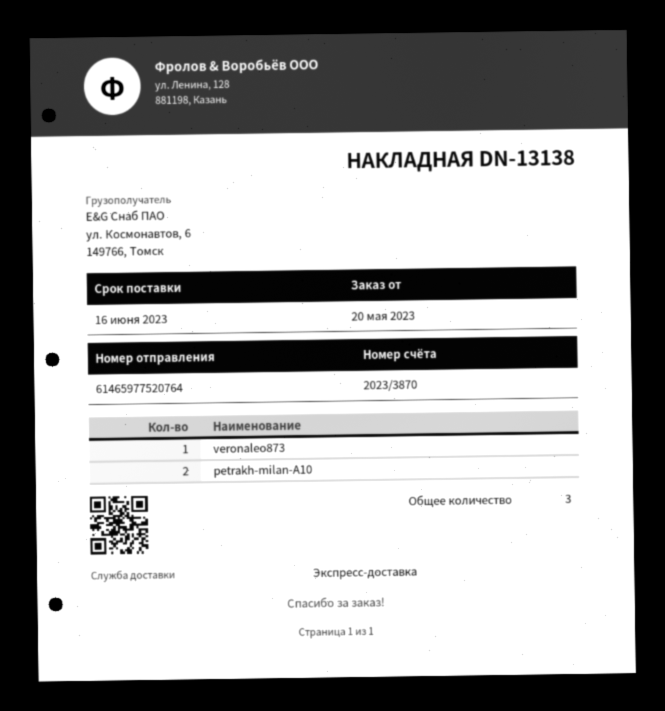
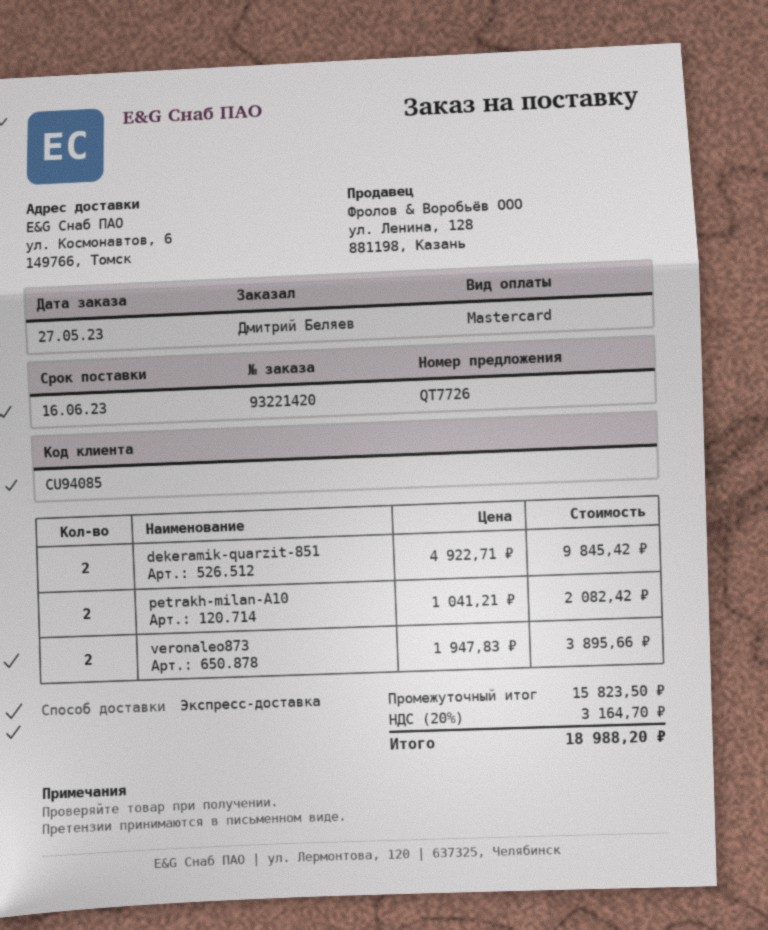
order date: 2023-05-20 -> 2023-05-27
veronaleo873: 1 -> 2
dekeramik-quarzit-851: none -> 2

